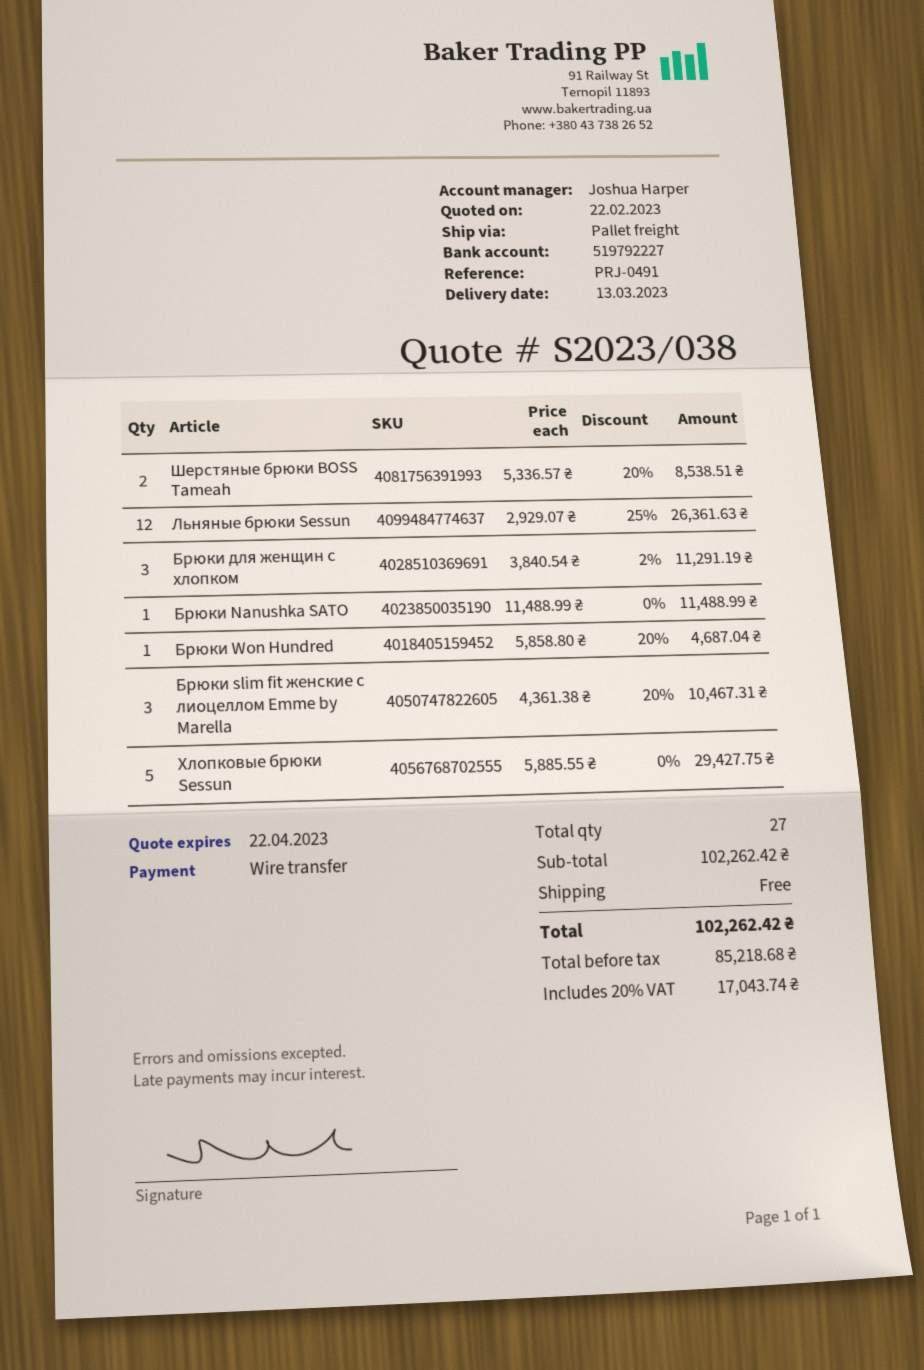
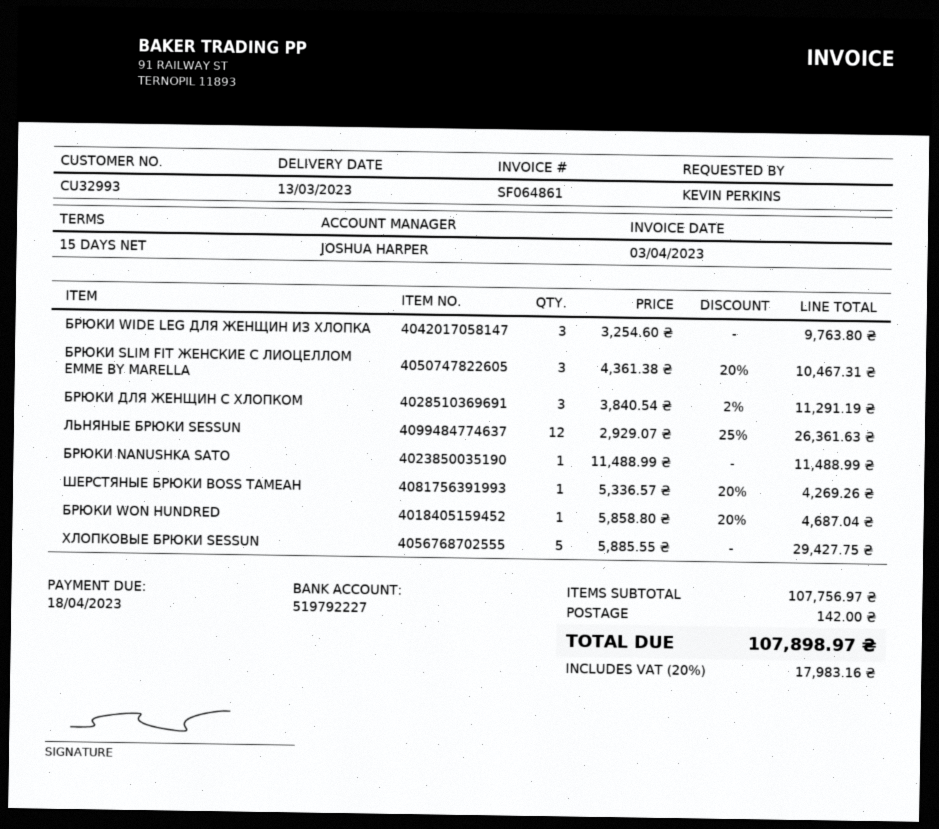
Шерстяные брюки BOSS Tameah: 2 x 5336.57 - 20% = 8538.51 -> 1 x 5336.57 - 20% = 4269.26
БРЮКИ WIDE LEG ДЛЯ ЖЕНЩИН ИЗ ХЛОПКА: none -> 3 x 3254.60 = 9763.80
subtotal: 102262.42 -> 107756.97
shipping: 0.00 -> 142.00
tax: 20% = 17043.74 -> 20% = 17983.16
total: 102262.42 -> 107898.97

